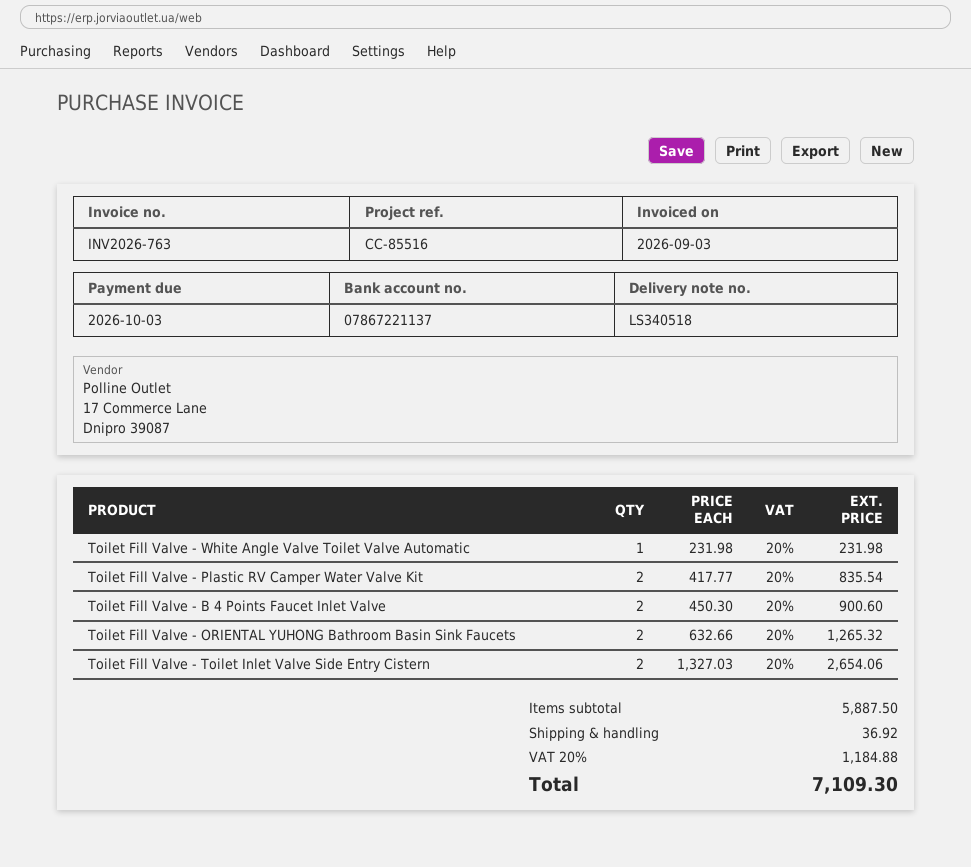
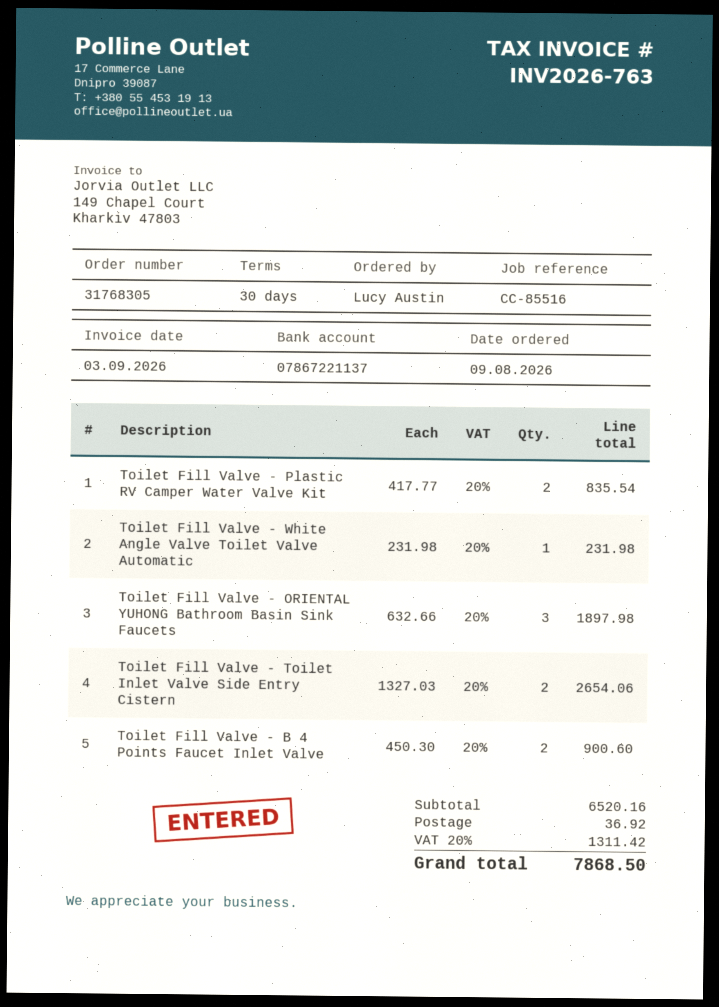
Toilet Fill Valve - ORIENTAL YUHONG Bathroom Basin Sink Faucets: 2 x 632.66 = 1265.32 -> 3 x 632.66 = 1897.98
subtotal: 5887.50 -> 6520.16
tax: 20% = 1184.88 -> 20% = 1311.42
total: 7109.30 -> 7868.50

